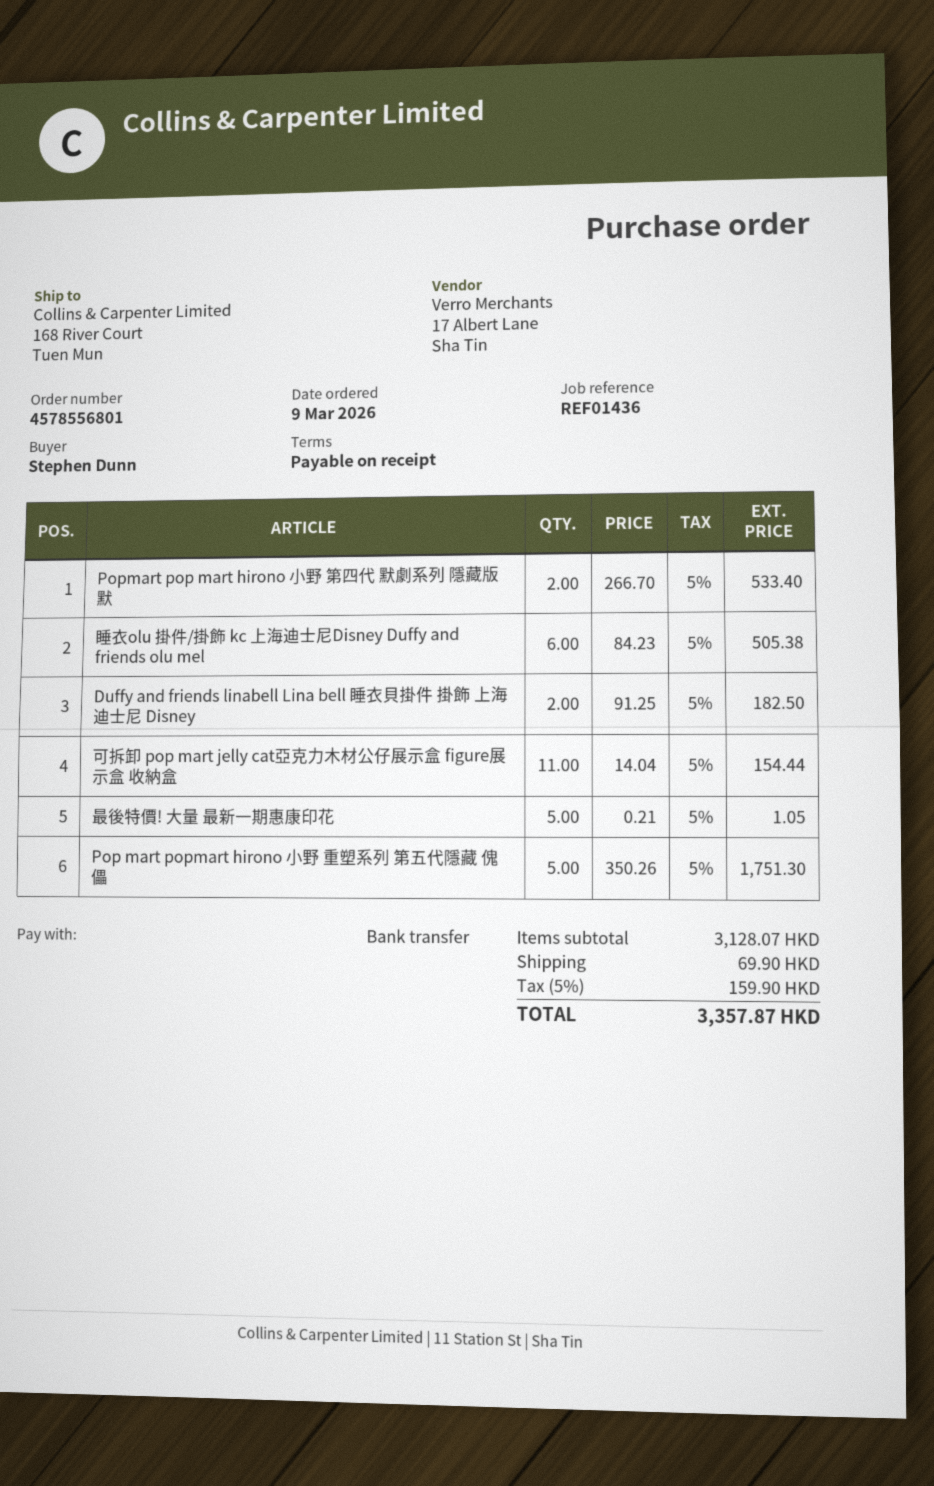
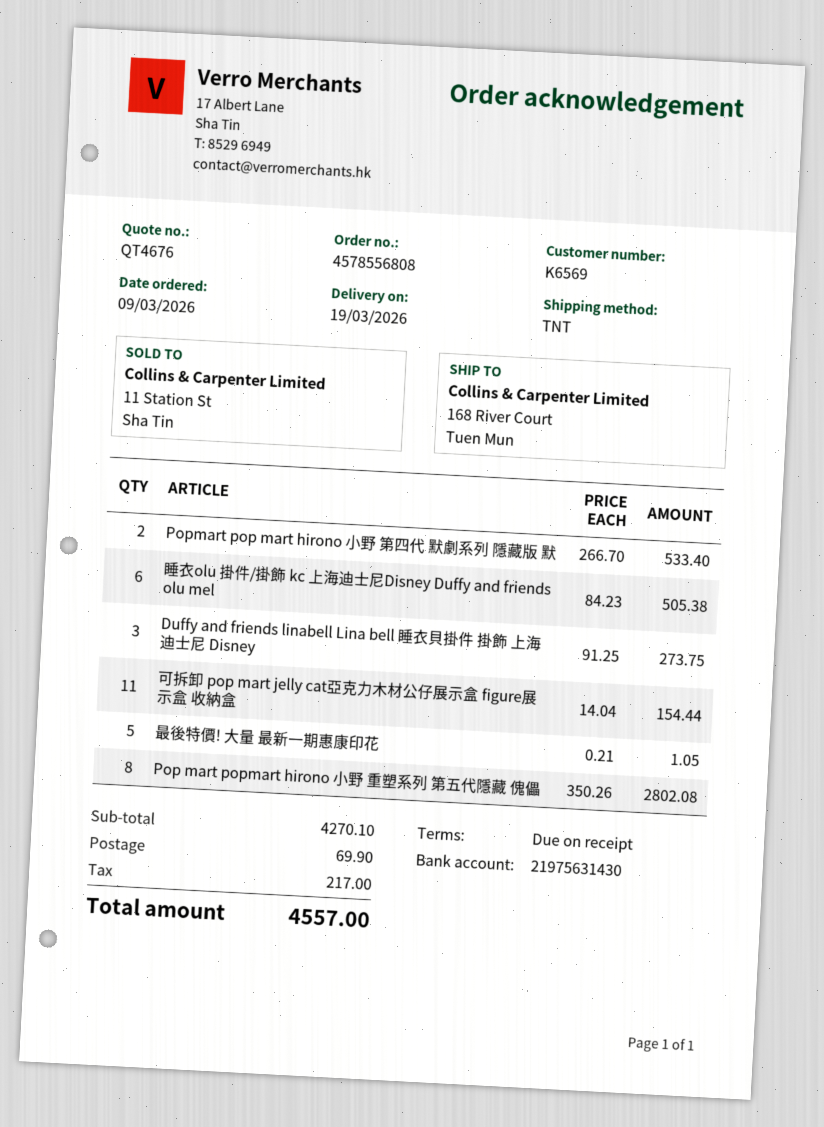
order number: 4578556801 -> 4578556808
Duffy and friends linabell Lina bell 睡衣貝掛件 掛飾 上海迪士尼 Disney: 2 x 91.25 = 182.50 -> 3 x 91.25 = 273.75
Pop mart popmart hirono 小野 重塑系列 第五代隱藏 傀儡: 5 x 350.26 = 1751.30 -> 8 x 350.26 = 2802.08
subtotal: 3128.07 -> 4270.10
tax: 159.90 -> 217.00
total: 3357.87 -> 4557.00

